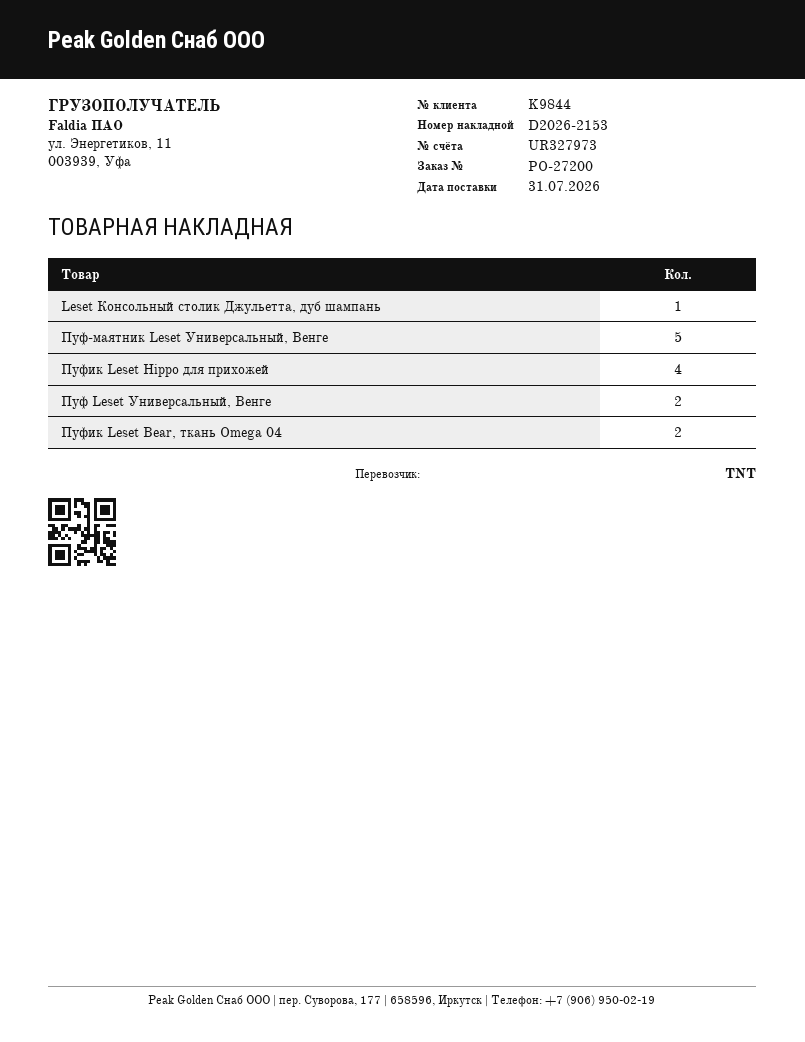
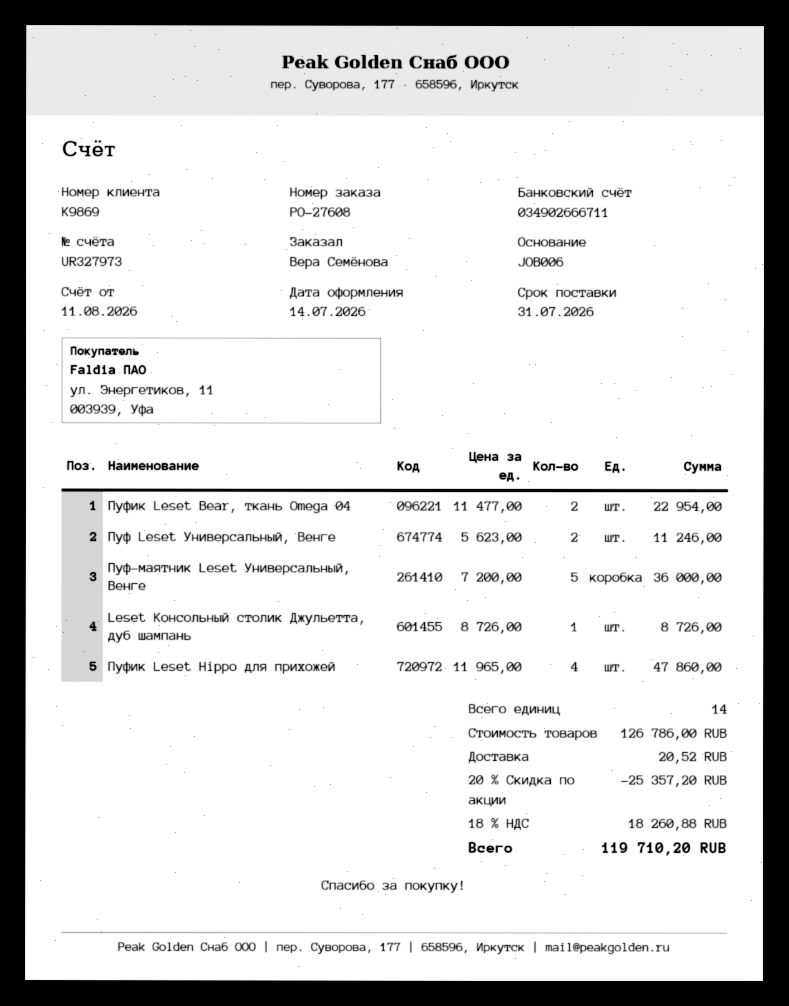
order number: PO-27200 -> PO-27608
customer number: K9844 -> K9869

